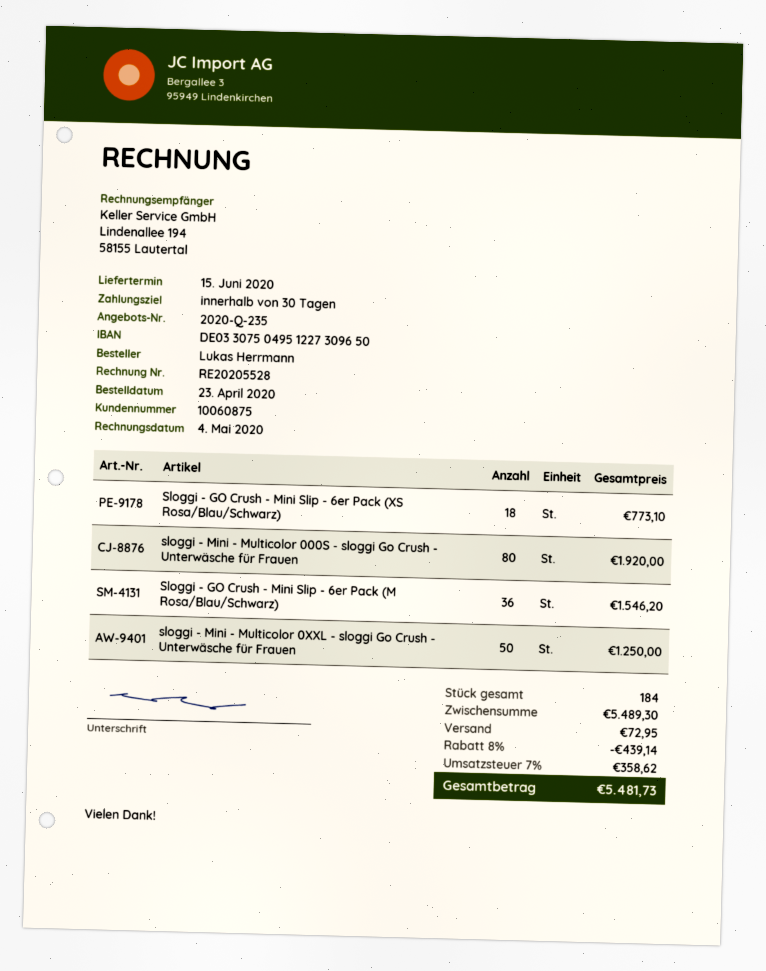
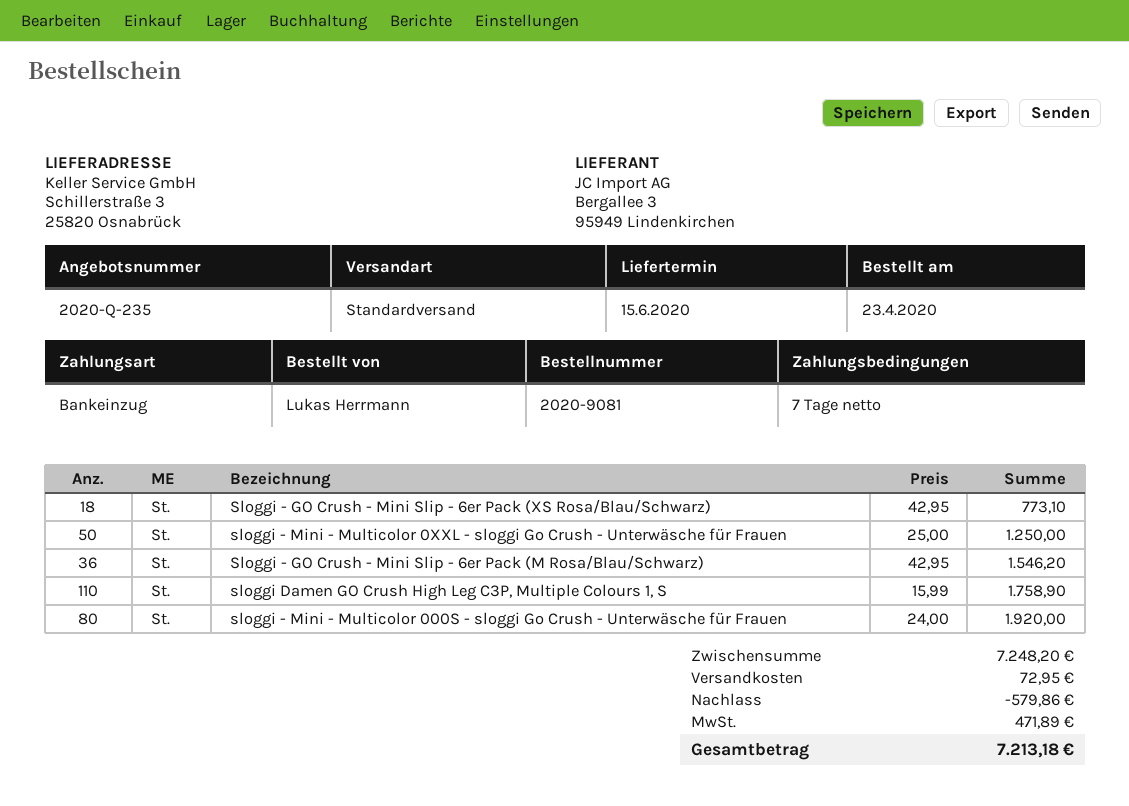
payment terms: 30 days -> 7 days
sloggi Damen GO Crush High Leg C3P, Multiple Colours 1, S: none -> 110 for 1758.90
subtotal: 5489.30 -> 7248.20
discount: 439.14 -> 579.86
tax: 358.62 -> 471.89
total: 5481.73 -> 7213.18

